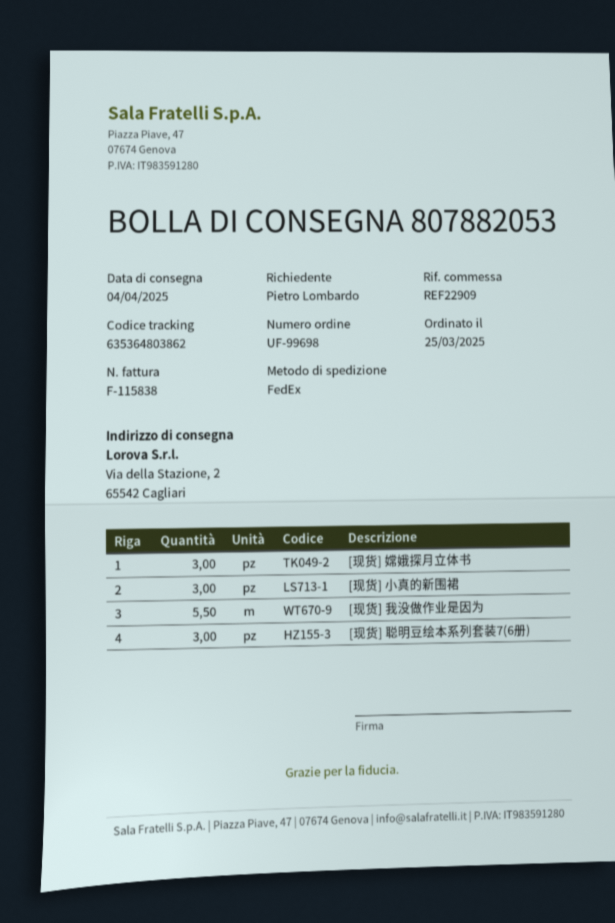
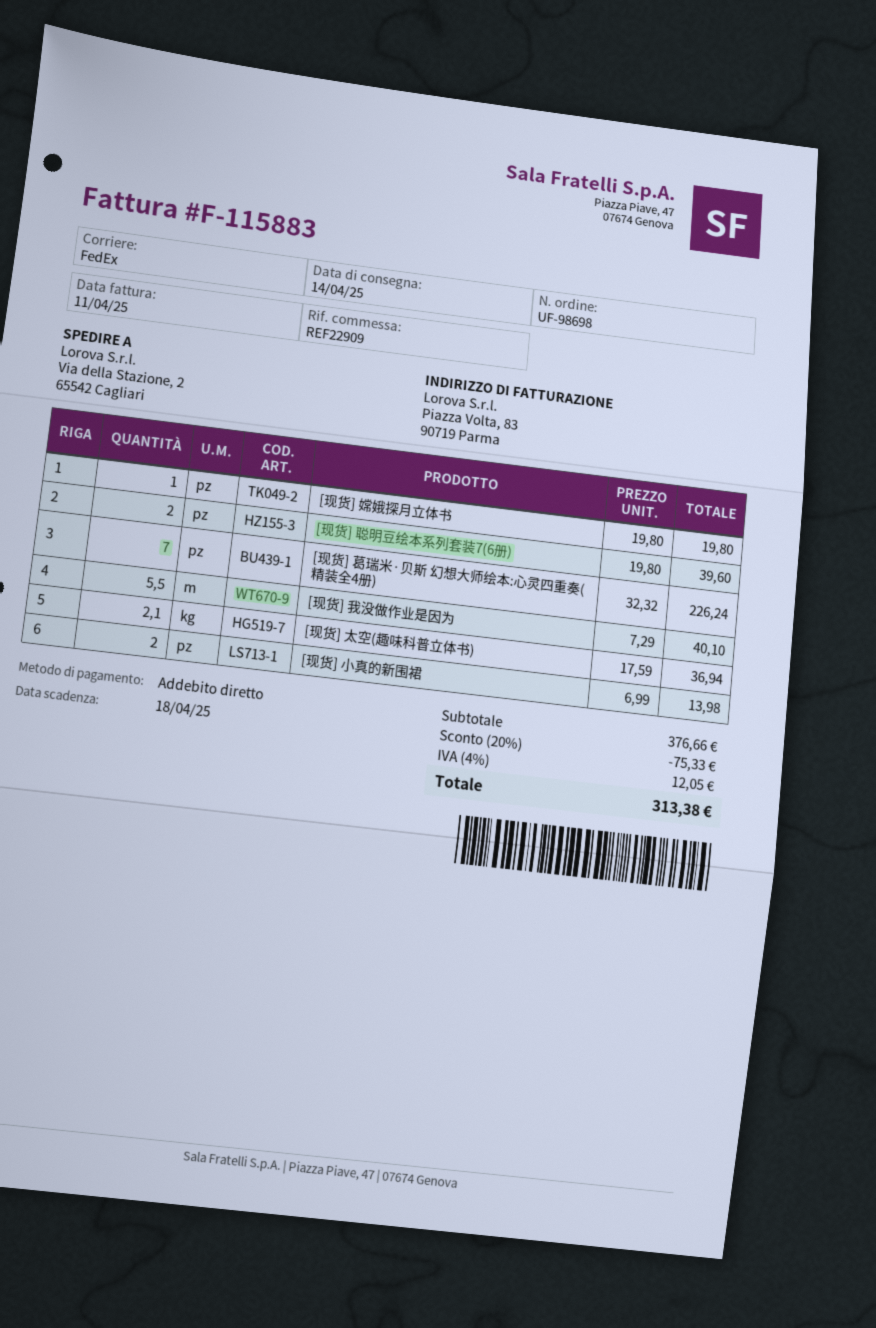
order number: UF-99698 -> UF-98698
delivery date: 2025-04-04 -> 2025-04-14
invoice number: F-115838 -> F-115883
[现货] 嫦娥探月立体书: 3 -> 1
[现货] 小真的新围裙: 3 -> 2
[现货] 聪明豆绘本系列套装7(6册): 3 -> 2
[现货] 葛瑞米·贝斯 幻想大师绘本:心灵四重奏(精装全4册): none -> 7
[现货] 太空(趣味科普立体书): none -> 2.1

